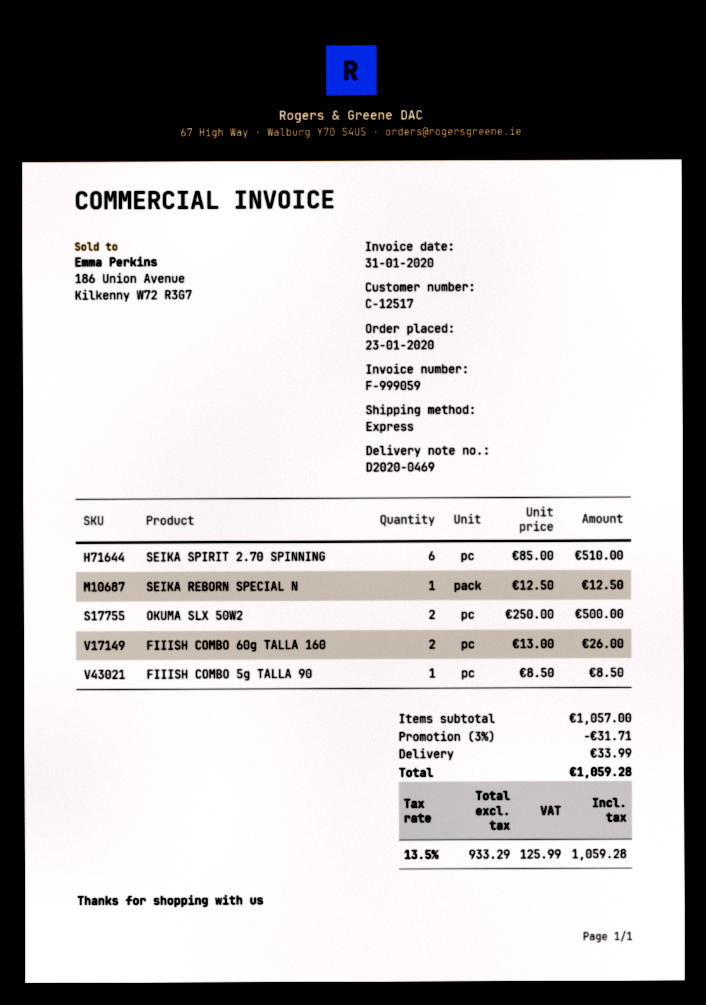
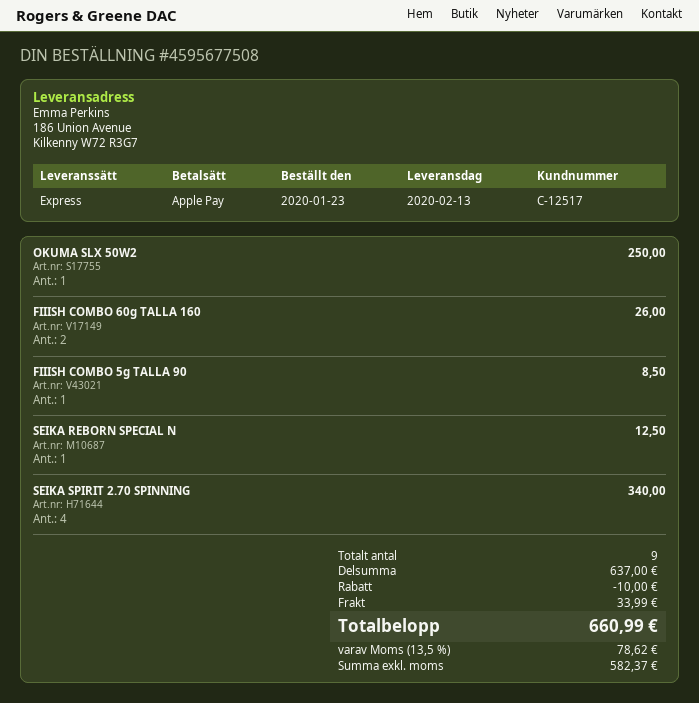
SEIKA SPIRIT 2.70 SPINNING: 6 for 510.00 -> 4 for 340.00
OKUMA SLX 50W2: 2 for 500.00 -> 1 for 250.00
subtotal: 1057.00 -> 637.00
discount: 31.71 -> 10.00
net: 933.29 -> 582.37
tax: 13.5% = 125.99 -> 13.5% = 78.62
total: 1059.28 -> 660.99

